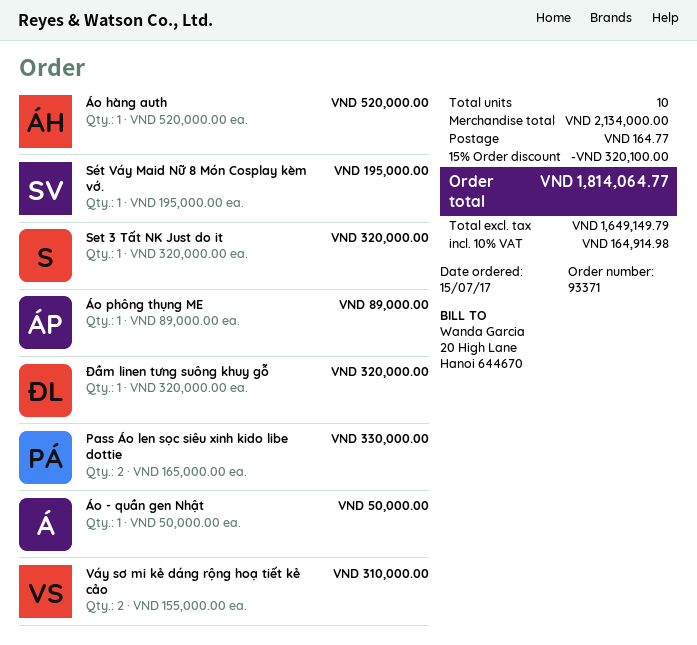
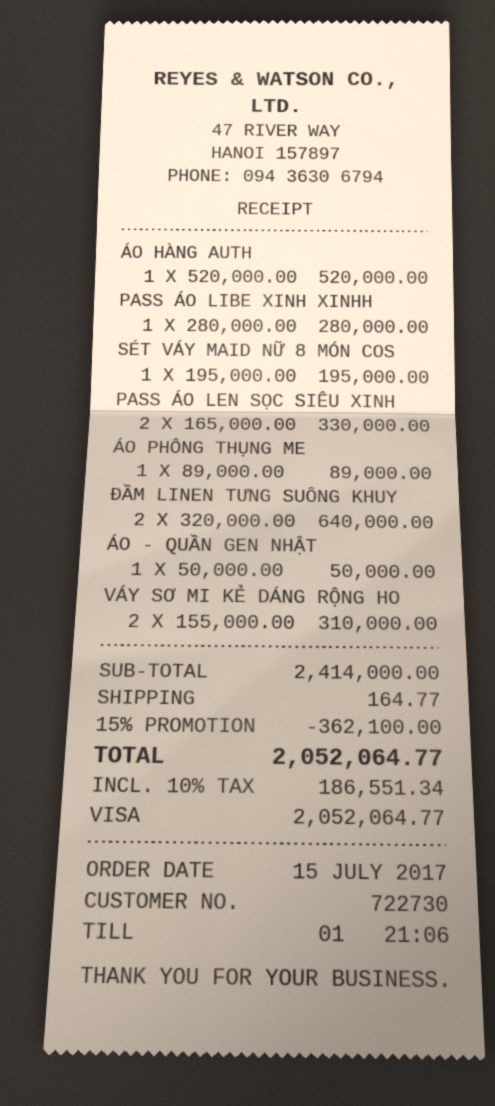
Set 3 Tất NK Just do it: 1 x 320000.00 = 320000.00 -> none
Đầm linen tưng suông khuy gỗ: 1 x 320000.00 = 320000.00 -> 2 x 320000.00 = 640000.00
PASS ÁO LIBE XINH XINHH: none -> 1 x 280000.00 = 280000.00
subtotal: 2134000.00 -> 2414000.00
discount: 15% = 320100.00 -> 15% = 362100.00
tax: 10% = 164914.98 -> 10% = 186551.34
total: 1814064.77 -> 2052064.77

